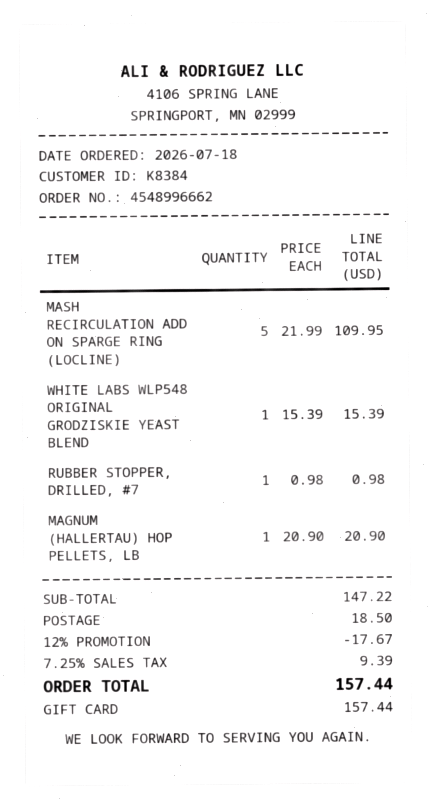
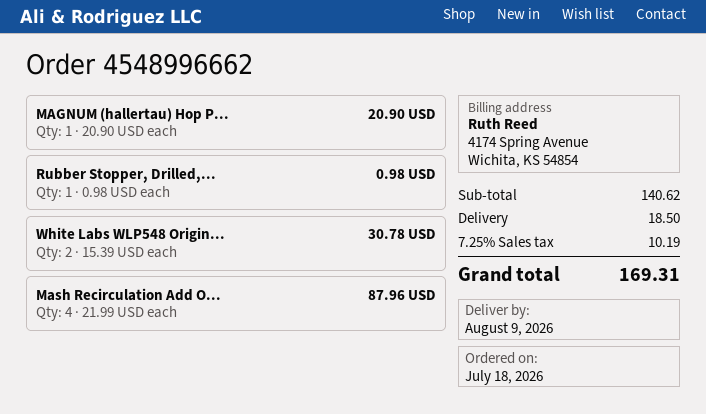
MASH RECIRCULATION ADD ON SPARGE RING (LOCLINE): 5 x 21.99 = 109.95 -> 4 x 21.99 = 87.96
WHITE LABS WLP548 ORIGINAL GRODZISKIE YEAST BLEND: 1 x 15.39 = 15.39 -> 2 x 15.39 = 30.78
subtotal: 147.22 -> 140.62
discount: 12% = 17.67 -> none
tax: 7.25% = 9.39 -> 7.25% = 10.19
total: 157.44 -> 169.31

